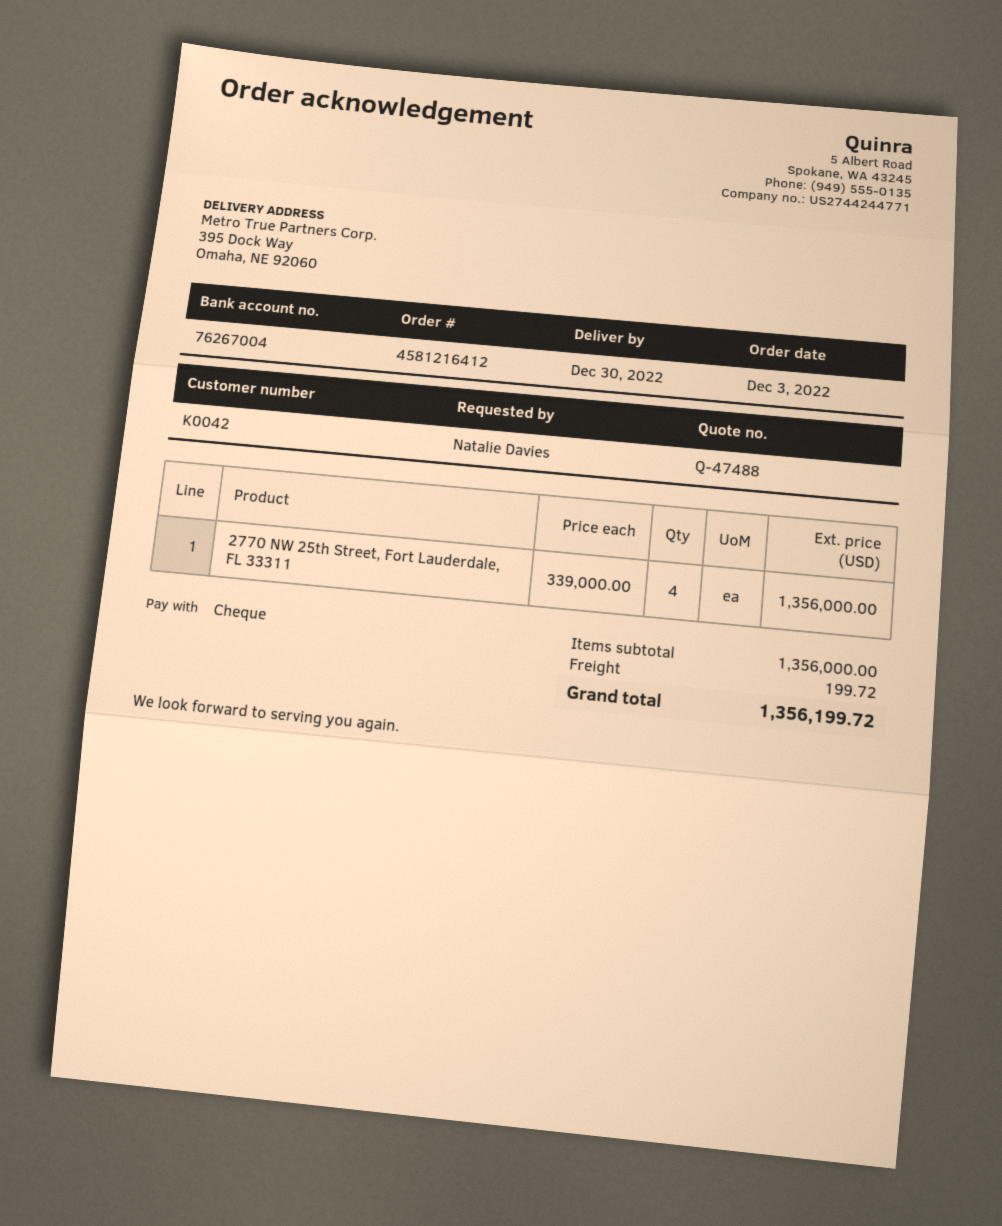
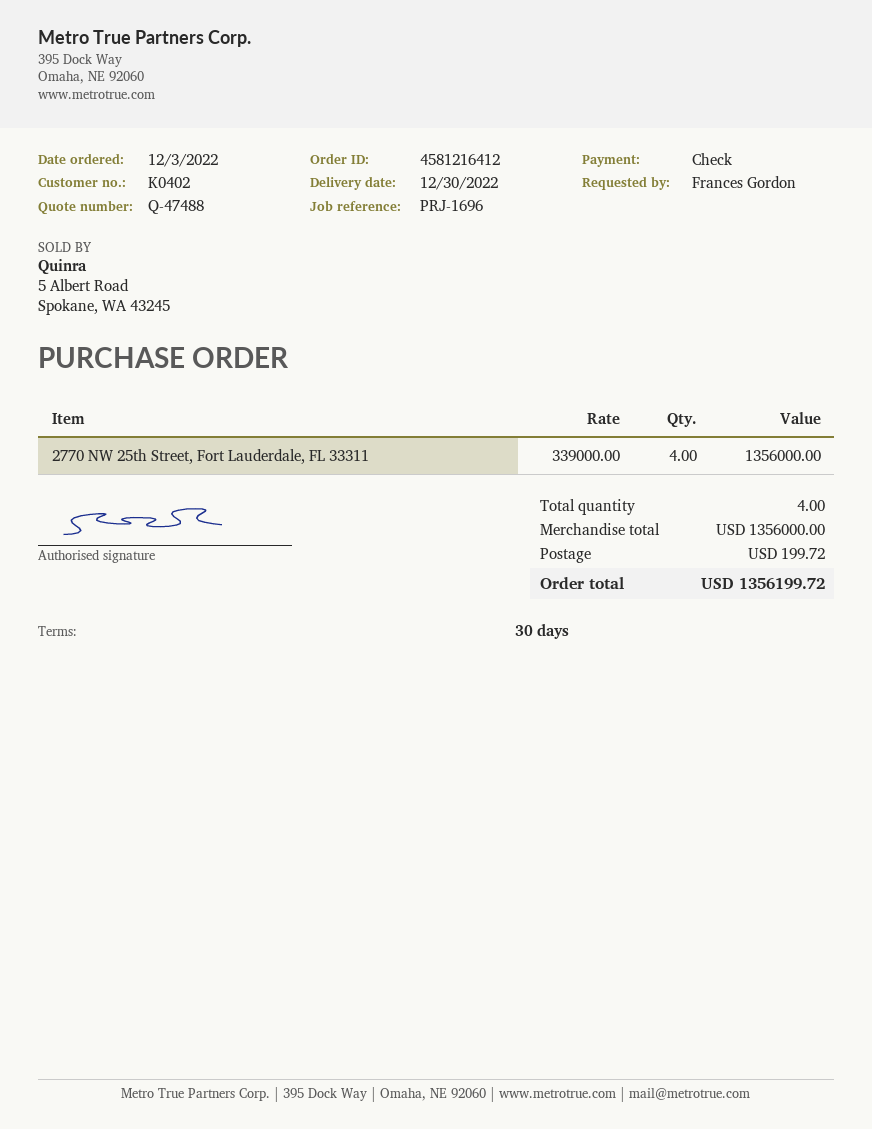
customer number: K0042 -> K0402
ordered by: Natalie Davies -> Frances Gordon

